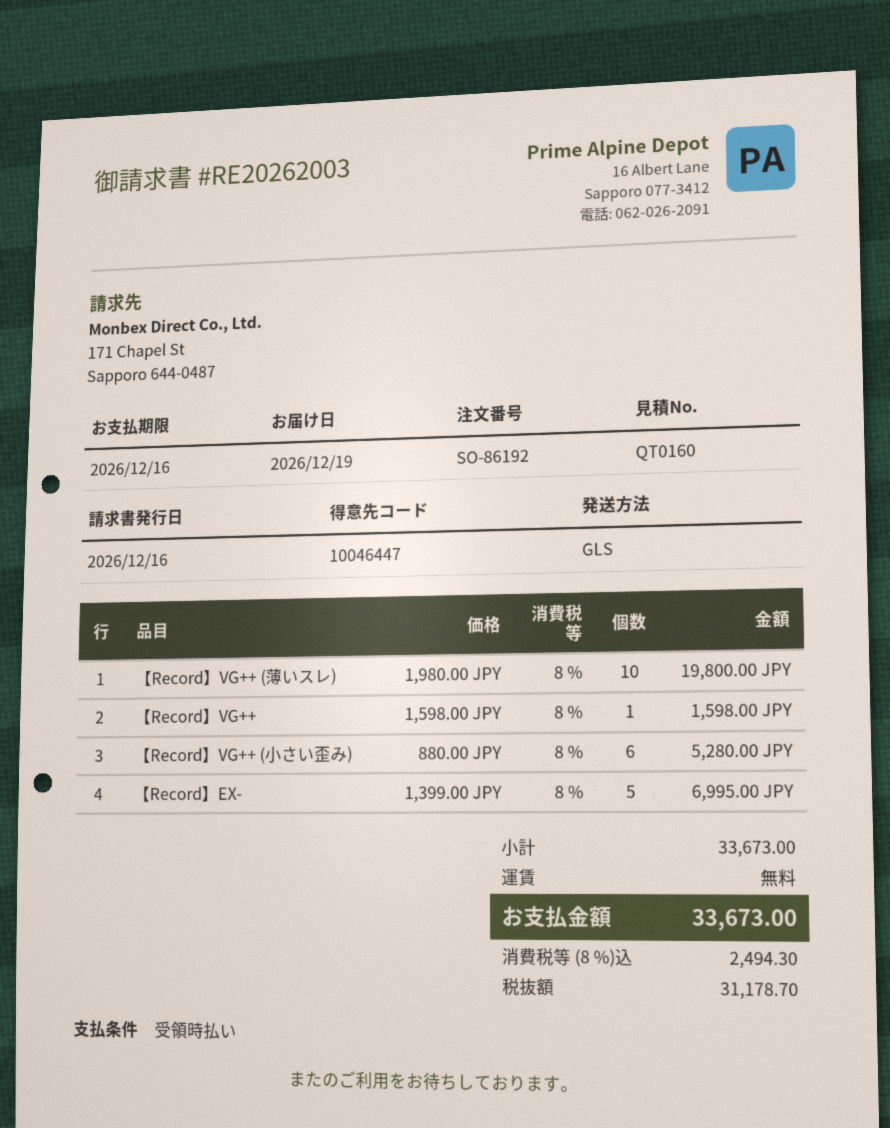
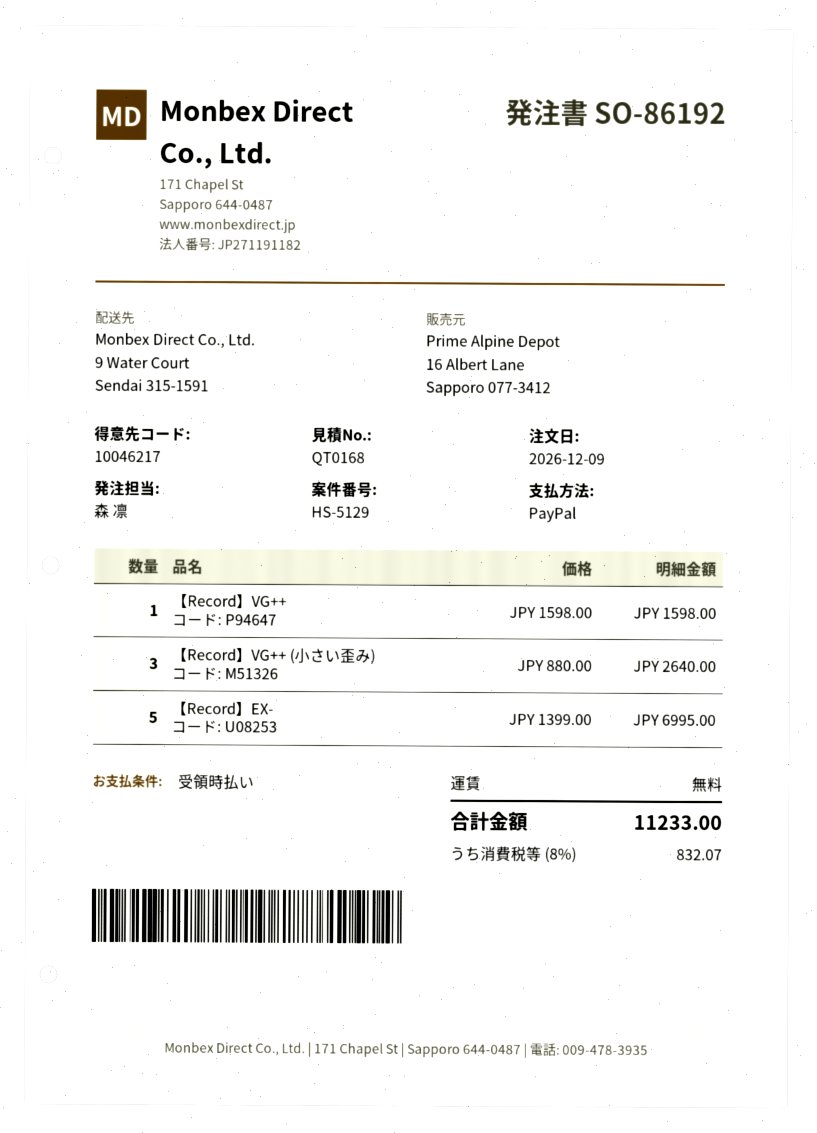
quote number: QT0160 -> QT0168
customer number: 10046447 -> 10046217
【Record】VG++ (薄いスレ): 10 x 1980.00 = 19800.00 -> none
【Record】VG++ (小さい歪み): 6 x 880.00 = 5280.00 -> 3 x 880.00 = 2640.00
tax: 8% = 2494.30 -> 8% = 832.07
total: 33673.00 -> 11233.00

